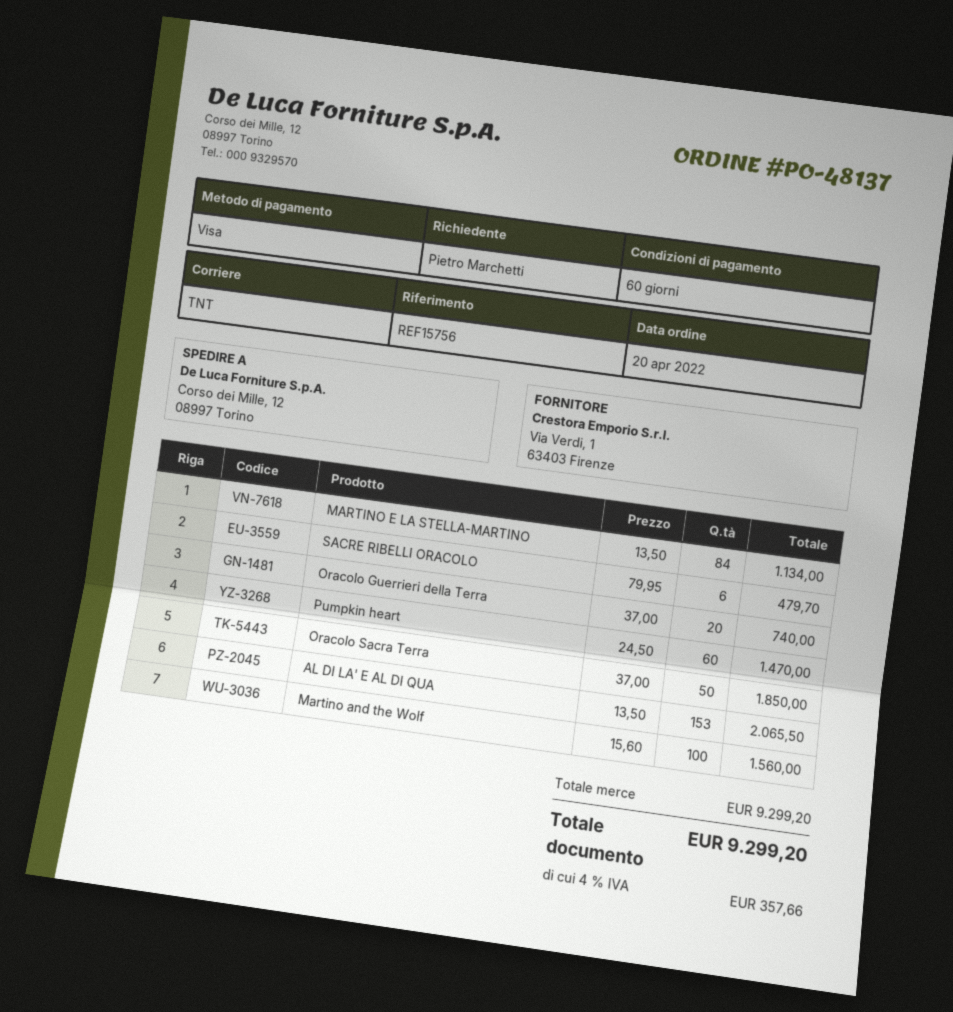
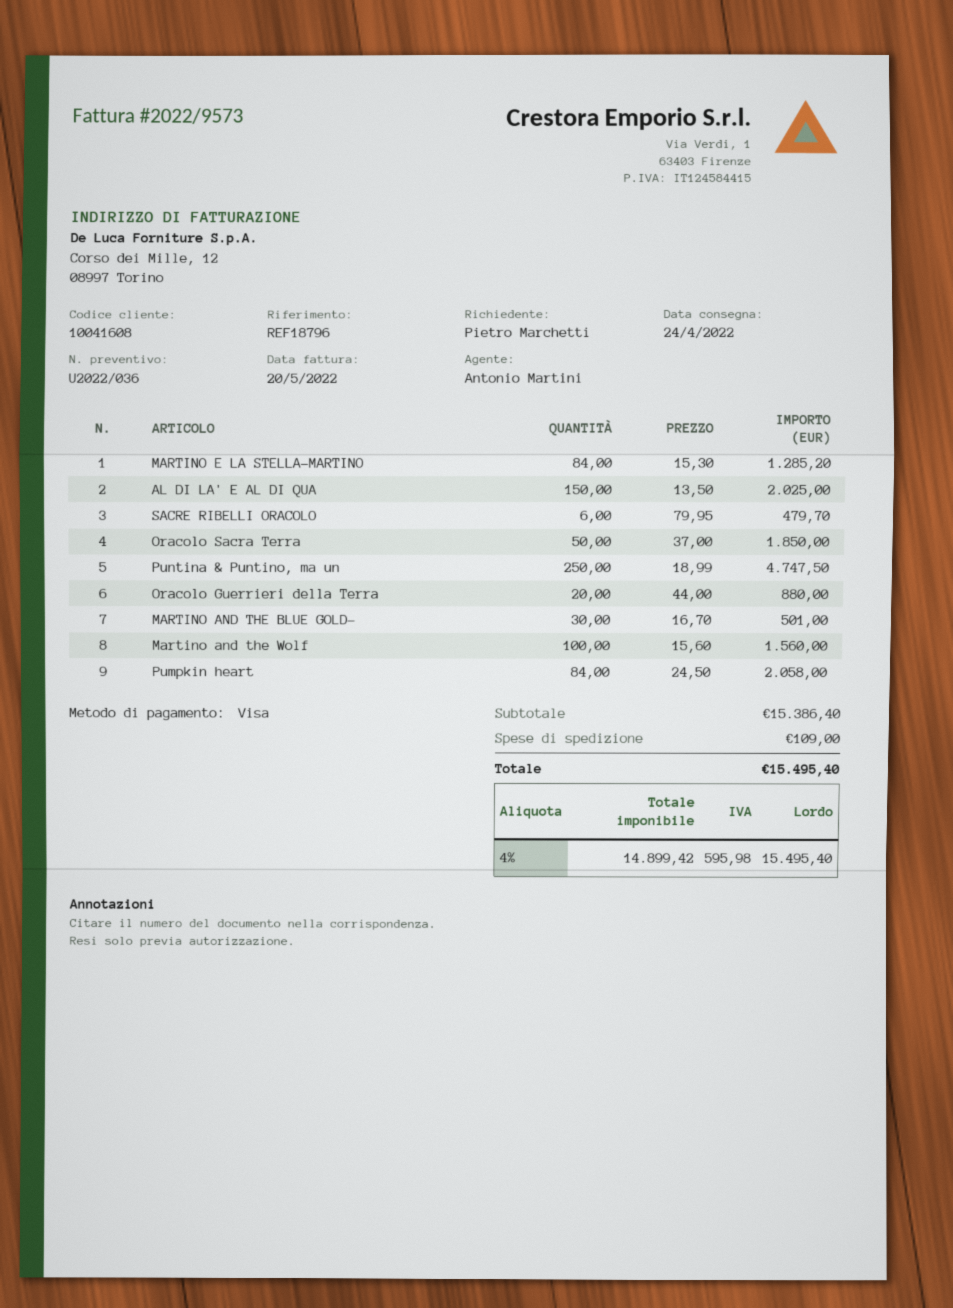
reference: REF15756 -> REF18796
MARTINO E LA STELLA-MARTINO: 84 x 13.50 = 1134.00 -> 84 x 15.30 = 1285.20
Oracolo Guerrieri della Terra: 20 x 37.00 = 740.00 -> 20 x 44.00 = 880.00
Pumpkin heart: 60 x 24.50 = 1470.00 -> 84 x 24.50 = 2058.00
AL DI LA' E AL DI QUA: 153 x 13.50 = 2065.50 -> 150 x 13.50 = 2025.00
Puntina & Puntino, ma un: none -> 250 x 18.99 = 4747.50
MARTINO AND THE BLUE GOLD-: none -> 30 x 16.70 = 501.00
subtotal: 9299.20 -> 15386.40
shipping: none -> 109.00
tax: 4% = 357.66 -> 4% = 595.98
total: 9299.20 -> 15495.40

